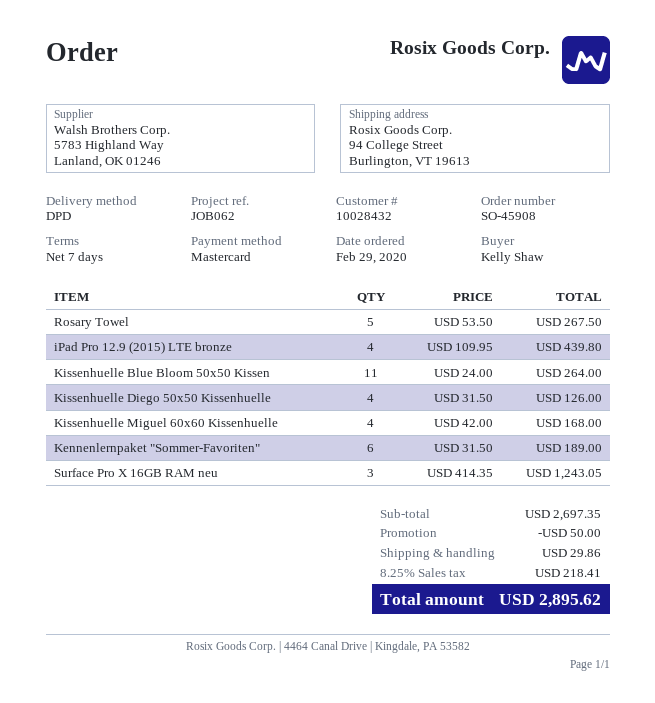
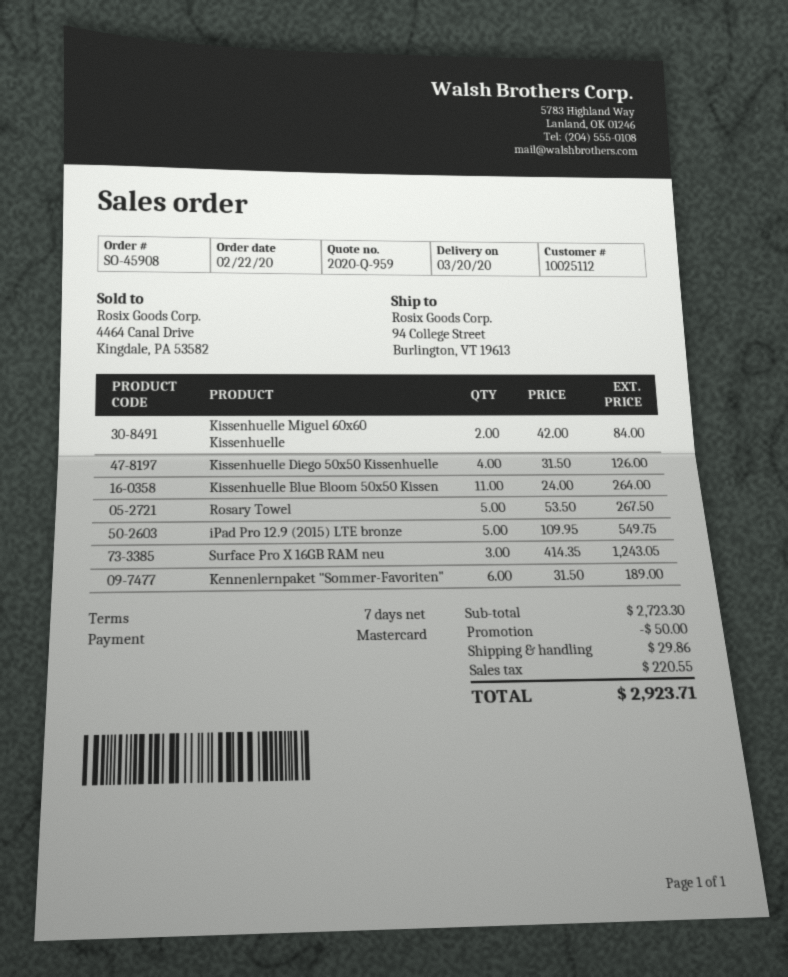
order date: 2020-02-29 -> 2020-02-22
customer number: 10028432 -> 10025112
iPad Pro 12.9 (2015) LTE bronze: 4 x 109.95 = 439.80 -> 5 x 109.95 = 549.75
Kissenhuelle Miguel 60x60 Kissenhuelle: 4 x 42.00 = 168.00 -> 2 x 42.00 = 84.00
subtotal: 2697.35 -> 2723.30
tax: 218.41 -> 220.55
total: 2895.62 -> 2923.71

